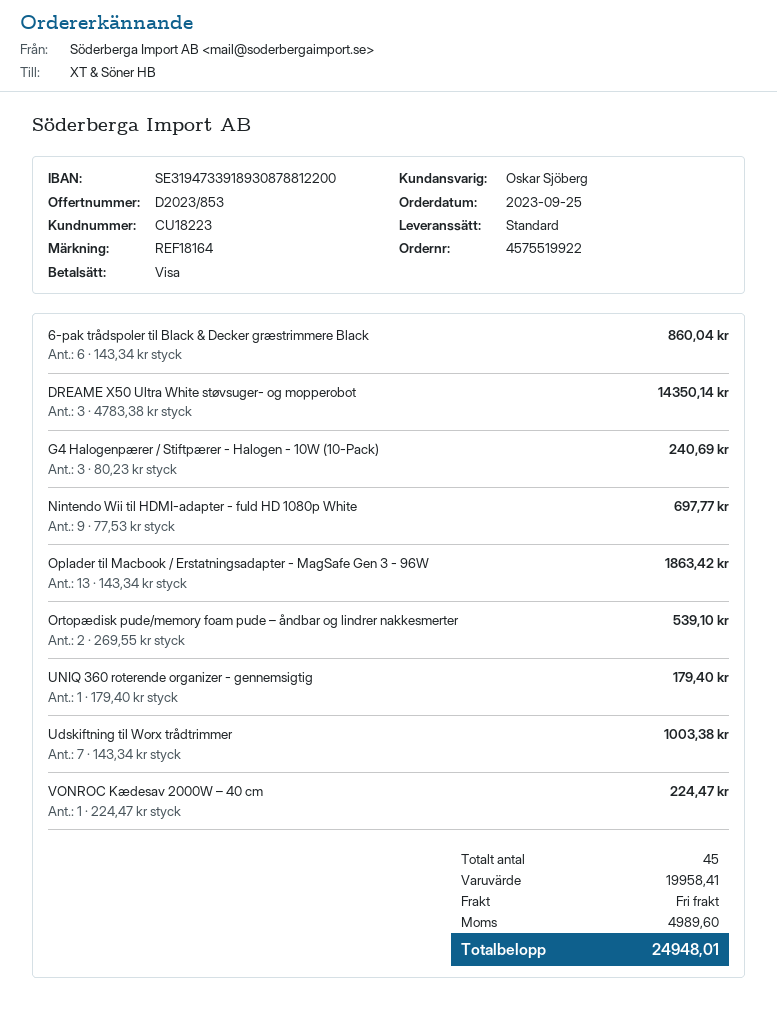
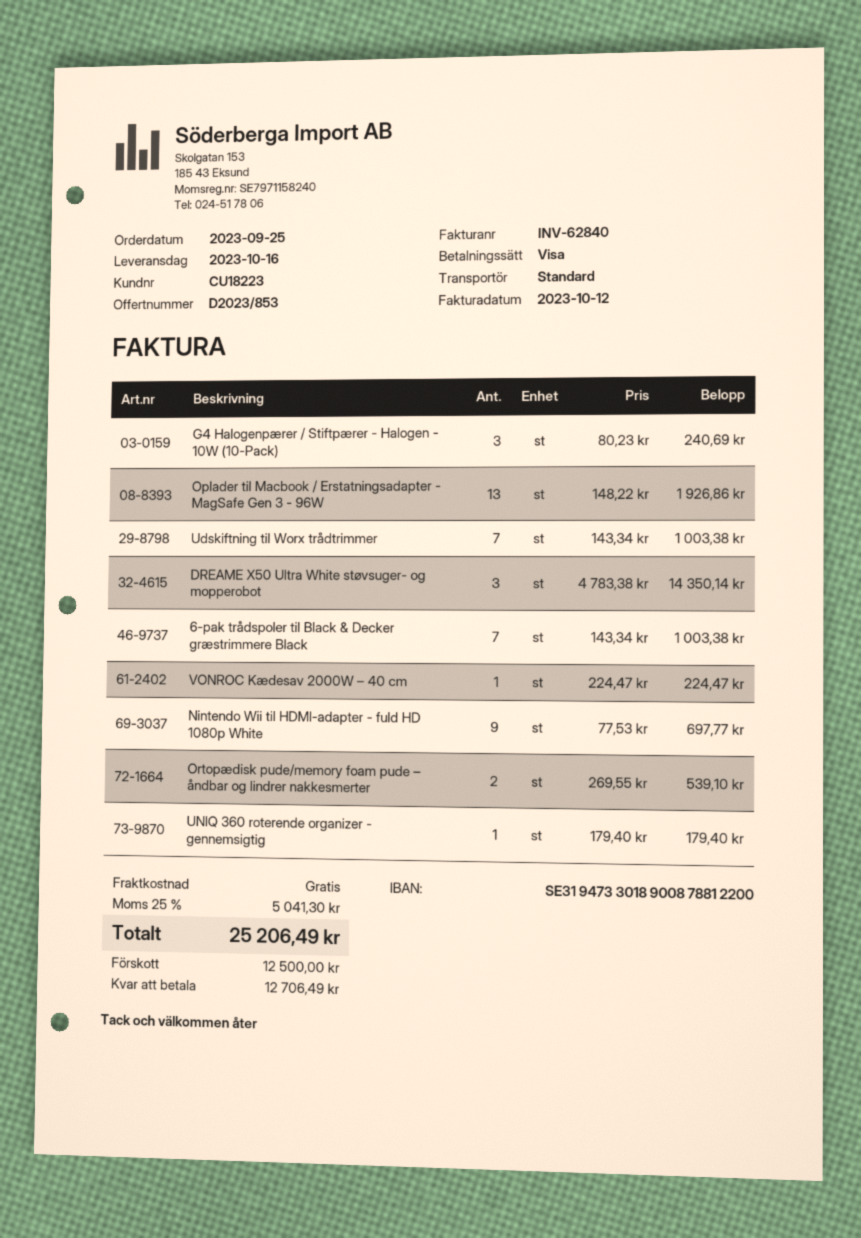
bank account: SE3194733918930878812200 -> SE3194733018900878812200
6-pak trådspoler til Black & Decker græstrimmere Black: 6 x 143.34 = 860.04 -> 7 x 143.34 = 1003.38
Oplader til Macbook / Erstatningsadapter - MagSafe Gen 3 - 96W: 13 x 143.34 = 1863.42 -> 13 x 148.22 = 1926.86
tax: 4989.60 -> 5041.30
total: 24948.01 -> 25206.49

